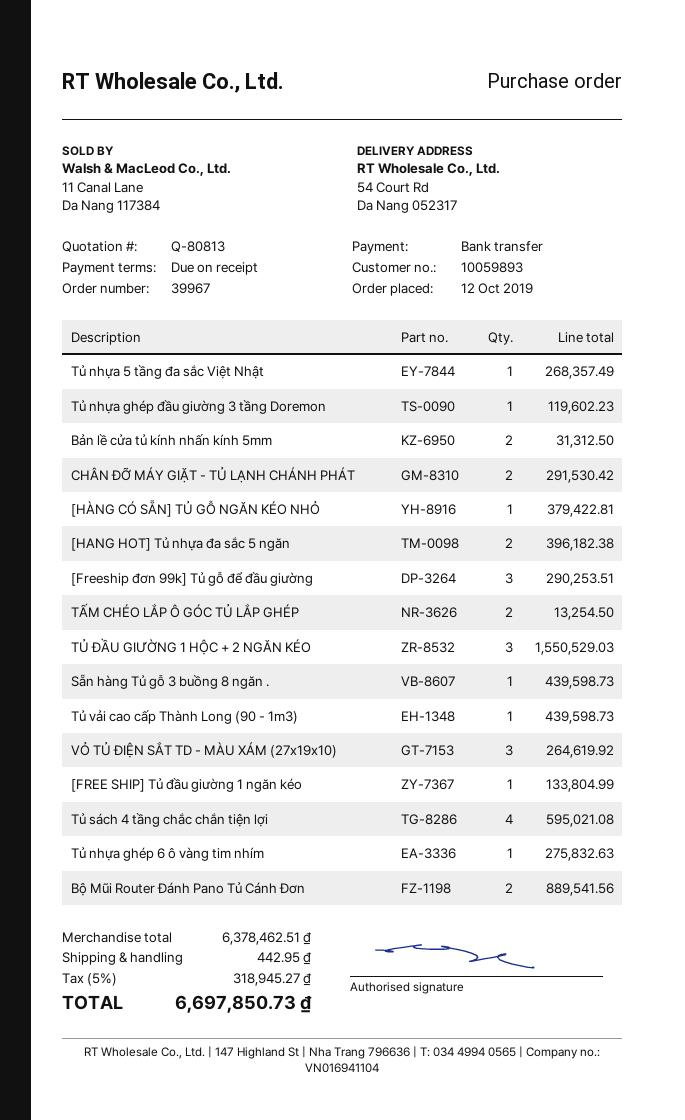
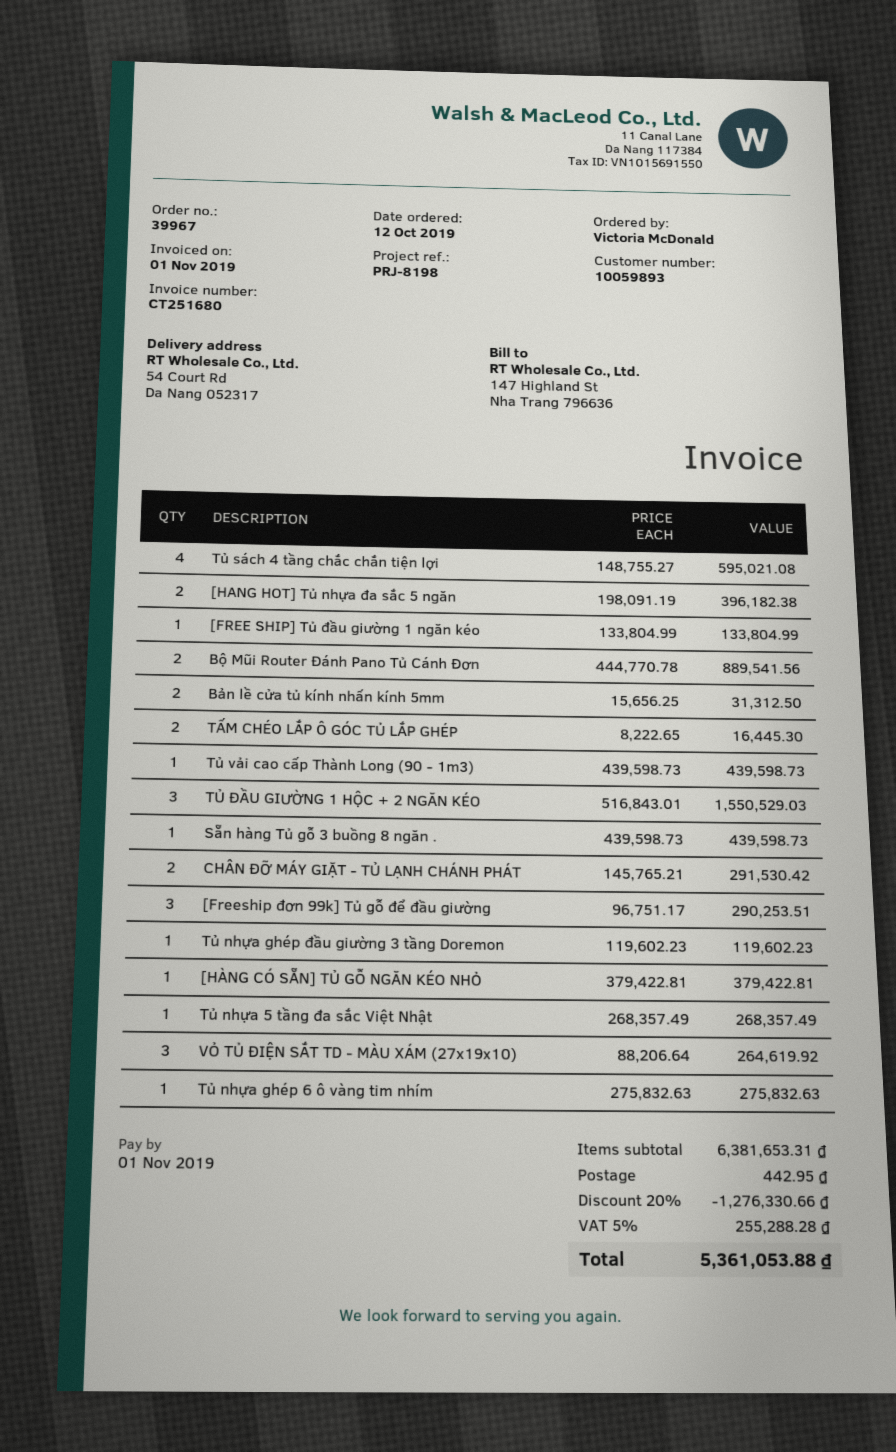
TẤM CHÉO LẮP Ô GÓC TỦ LẮP GHÉP: 2 for 13254.50 -> 2 for 16445.30
subtotal: 6378462.51 -> 6381653.31
discount: none -> 20% = 1276330.66
tax: 5% = 318945.27 -> 5% = 255288.28
total: 6697850.73 -> 5361053.88

